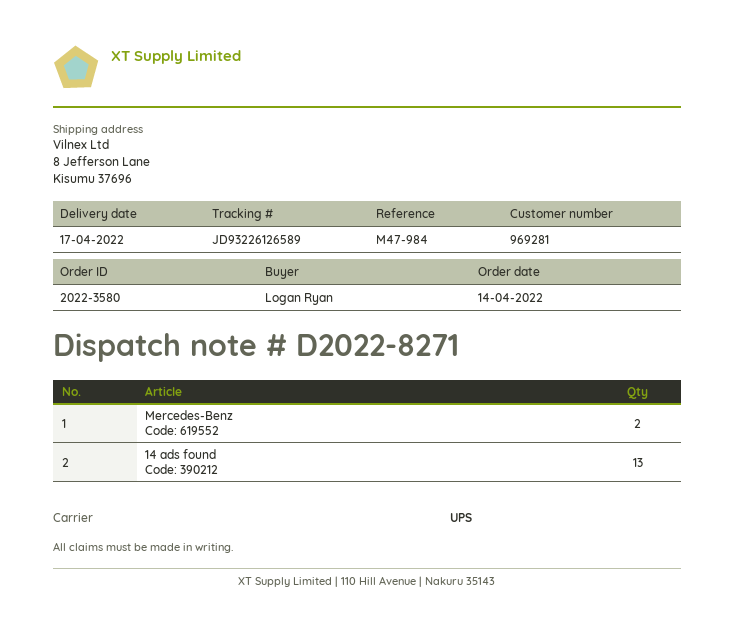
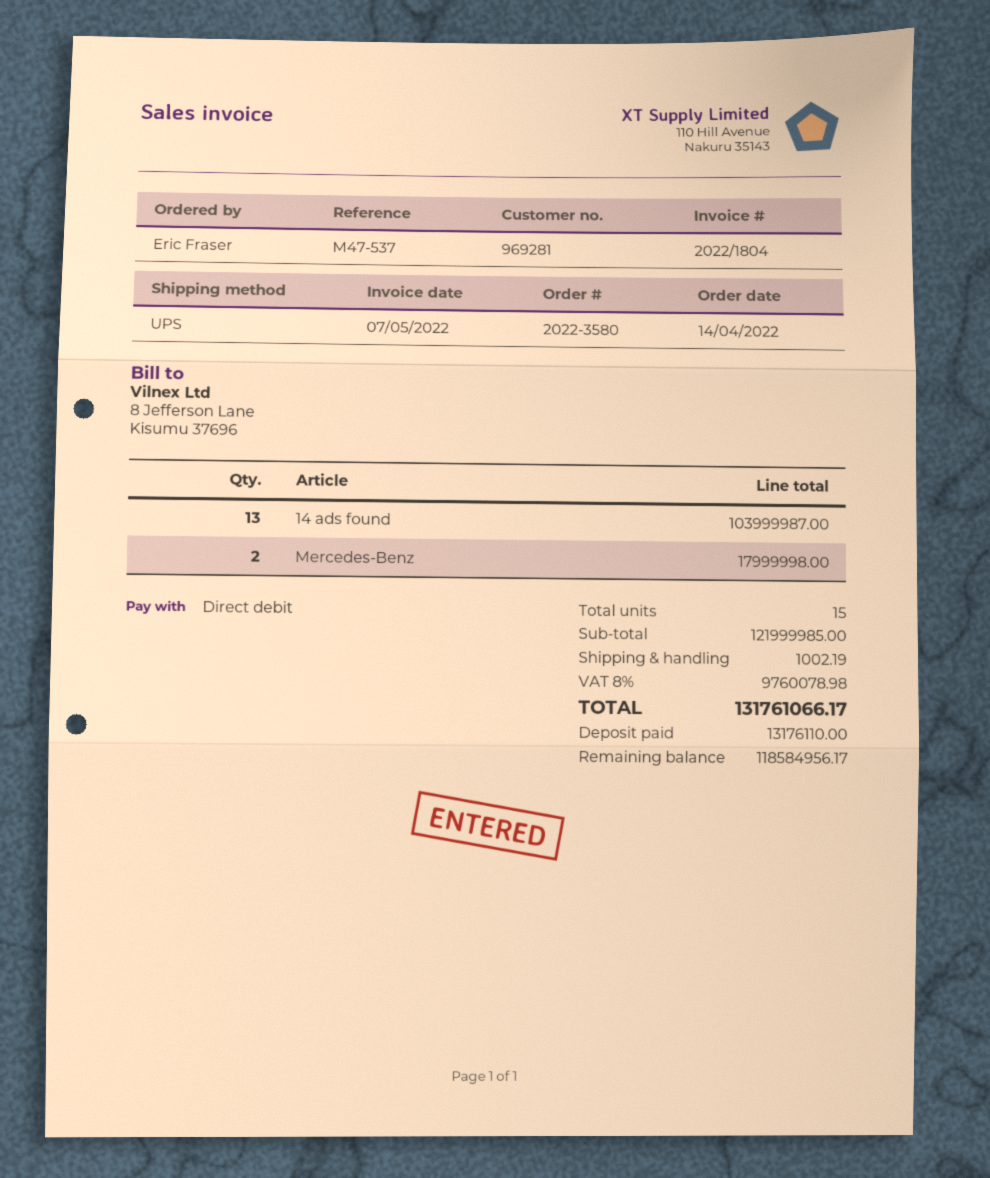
reference: M47-984 -> M47-537
ordered by: Logan Ryan -> Eric Fraser

